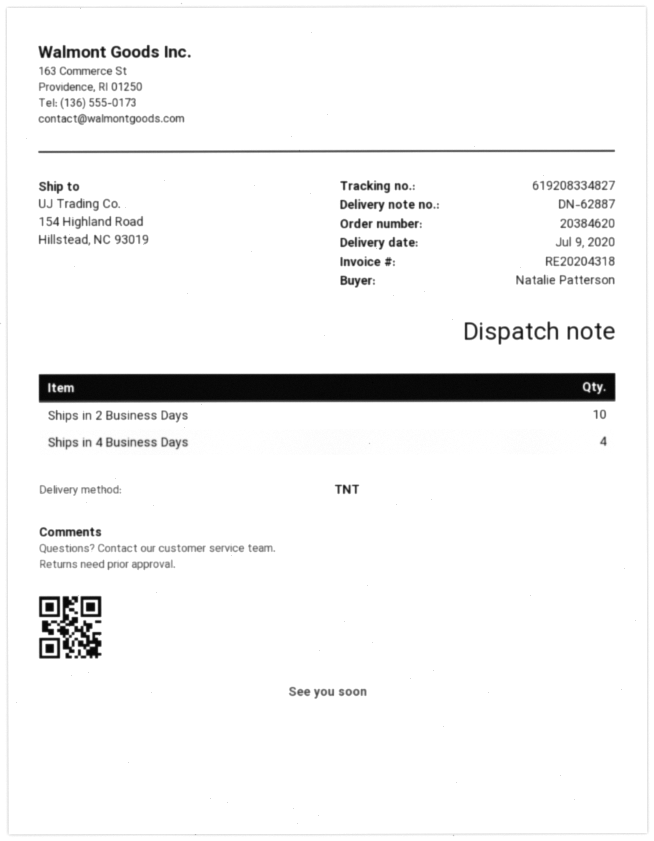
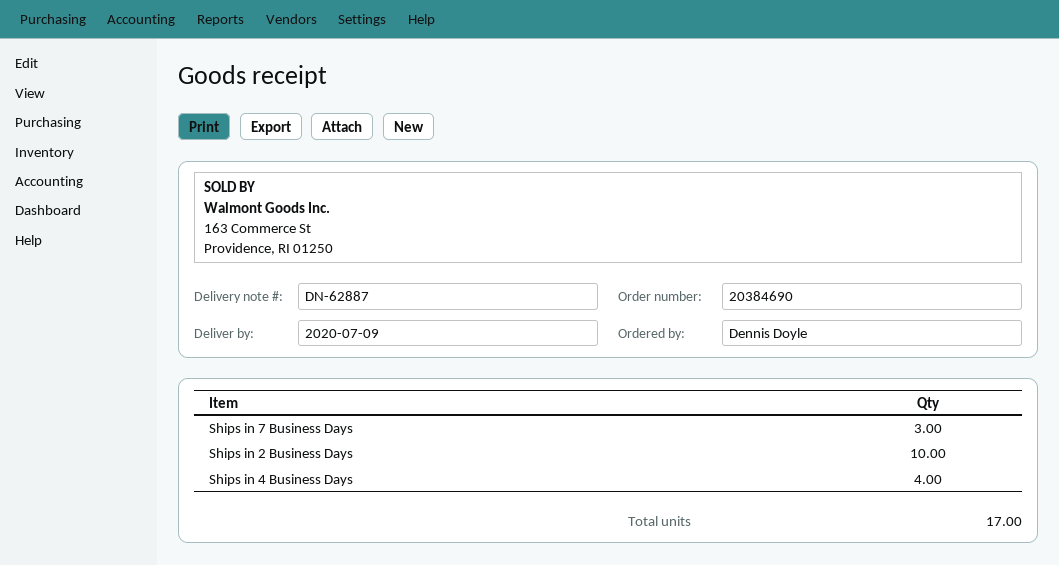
order number: 20384620 -> 20384690
ordered by: Natalie Patterson -> Dennis Doyle
Ships in 7 Business Days: none -> 3

